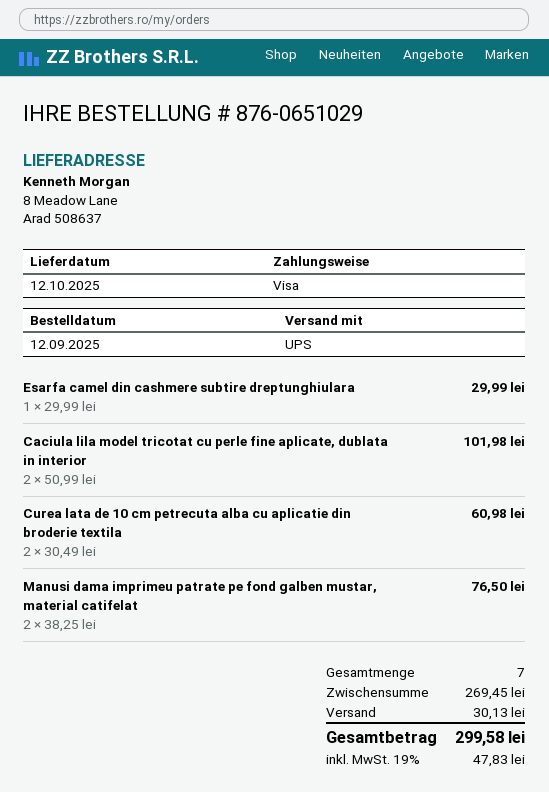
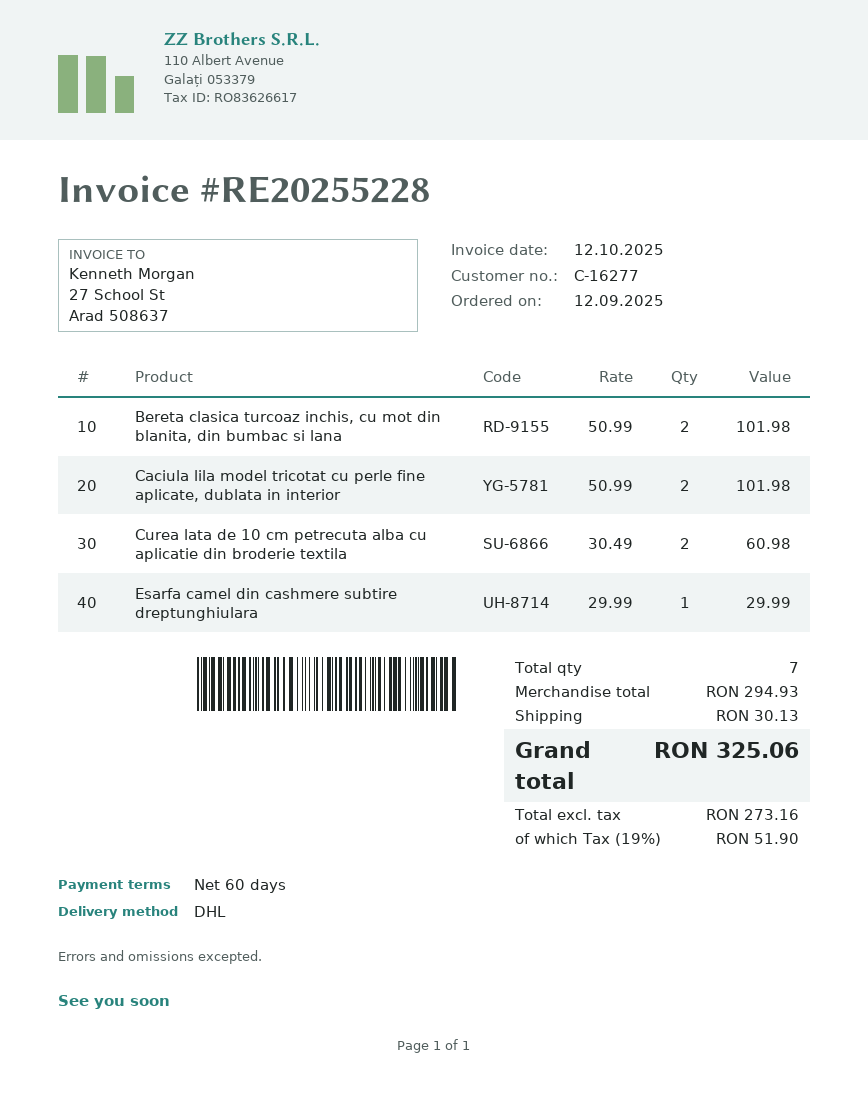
shipping method: UPS -> DHL
Manusi dama imprimeu patrate pe fond galben mustar, material catifelat: 2 x 38.25 = 76.50 -> none
Bereta clasica turcoaz inchis, cu mot din blanita, din bumbac si lana: none -> 2 x 50.99 = 101.98
subtotal: 269.45 -> 294.93
tax: 19% = 47.83 -> 19% = 51.90
total: 299.58 -> 325.06

